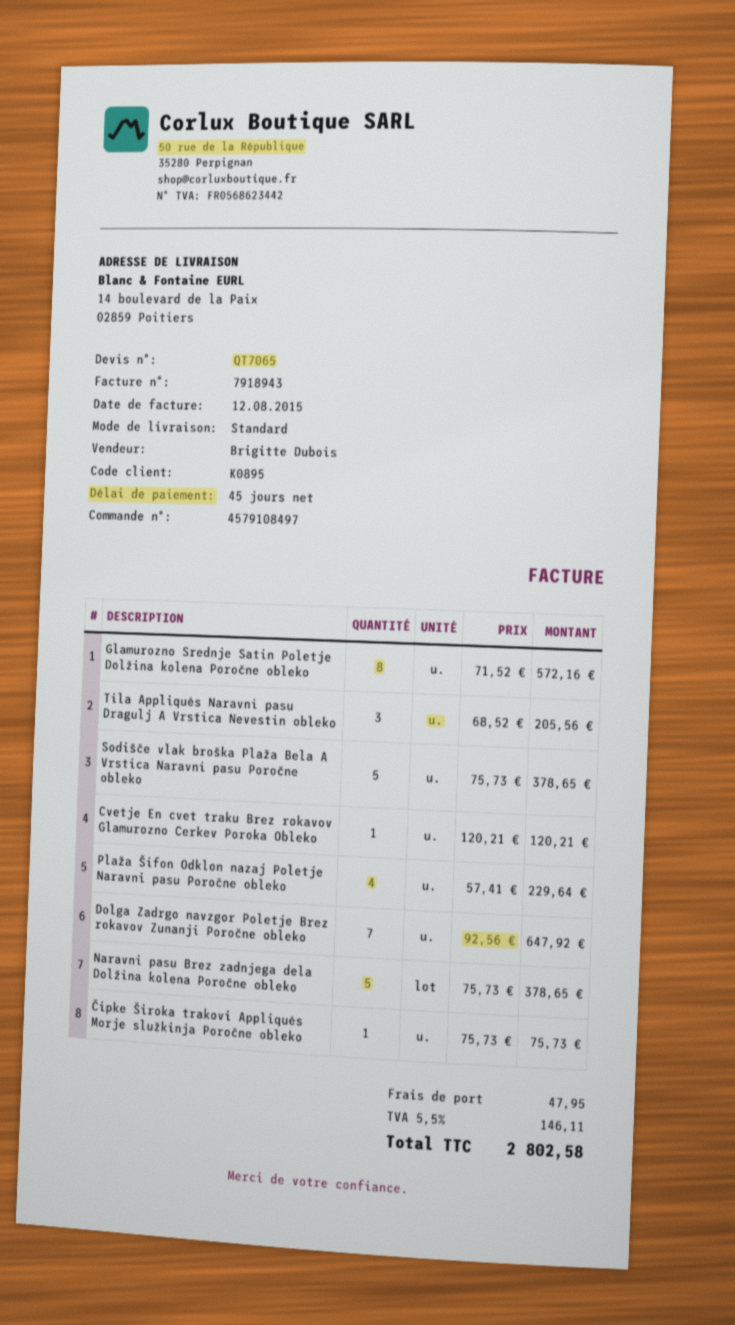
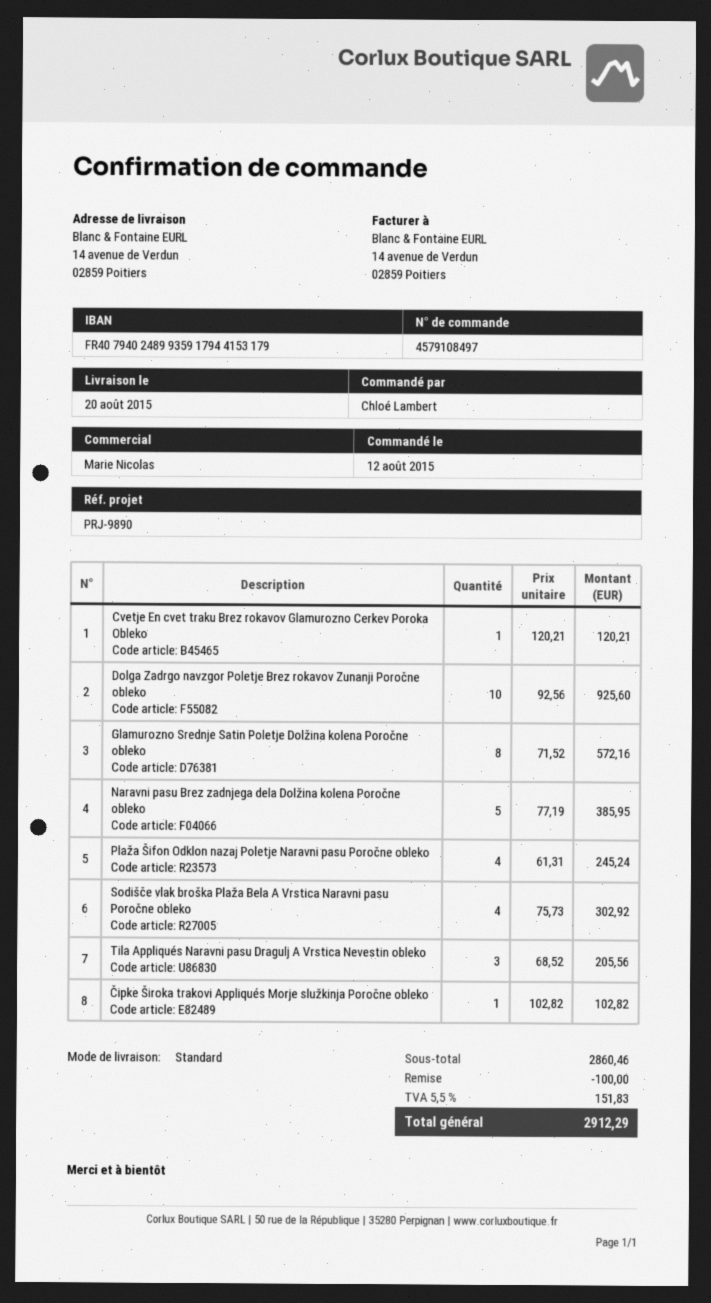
sales rep: Brigitte Dubois -> Marie Nicolas
ship to: 14 boulevard de la Paix, 02859 Poitiers -> 14 avenue de Verdun, 02859 Poitiers
Sodišče vlak broška Plaža Bela A Vrstica Naravni pasu Poročne obleko: 5 x 75.73 = 378.65 -> 4 x 75.73 = 302.92
Plaža Šifon Odklon nazaj Poletje Naravni pasu Poročne obleko: 4 x 57.41 = 229.64 -> 4 x 61.31 = 245.24
Dolga Zadrgo navzgor Poletje Brez rokavov Zunanji Poročne obleko: 7 x 92.56 = 647.92 -> 10 x 92.56 = 925.60
Naravni pasu Brez zadnjega dela Dolžina kolena Poročne obleko: 5 x 75.73 = 378.65 -> 5 x 77.19 = 385.95
Čipke Široka trakovi Appliqués Morje služkinja Poročne obleko: 1 x 75.73 = 75.73 -> 1 x 102.82 = 102.82
discount: none -> 100.00
shipping: 47.95 -> none
tax: 5.5% = 146.11 -> 5.5% = 151.83
total: 2802.58 -> 2912.29

